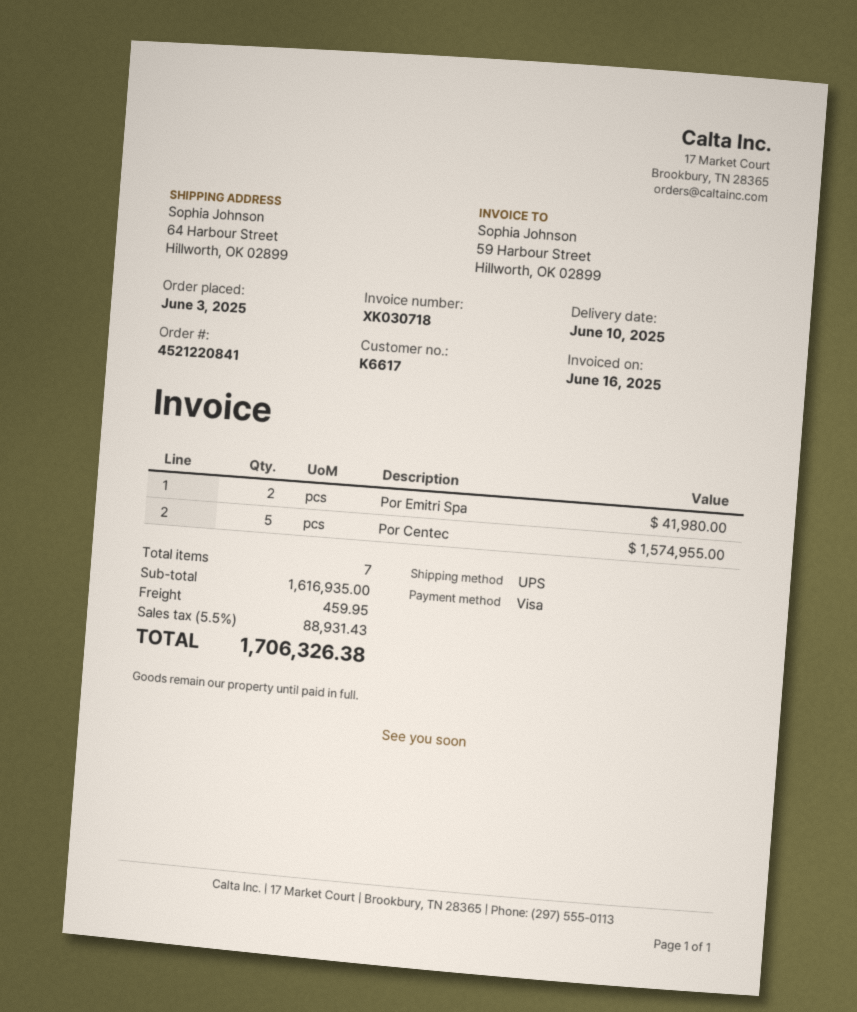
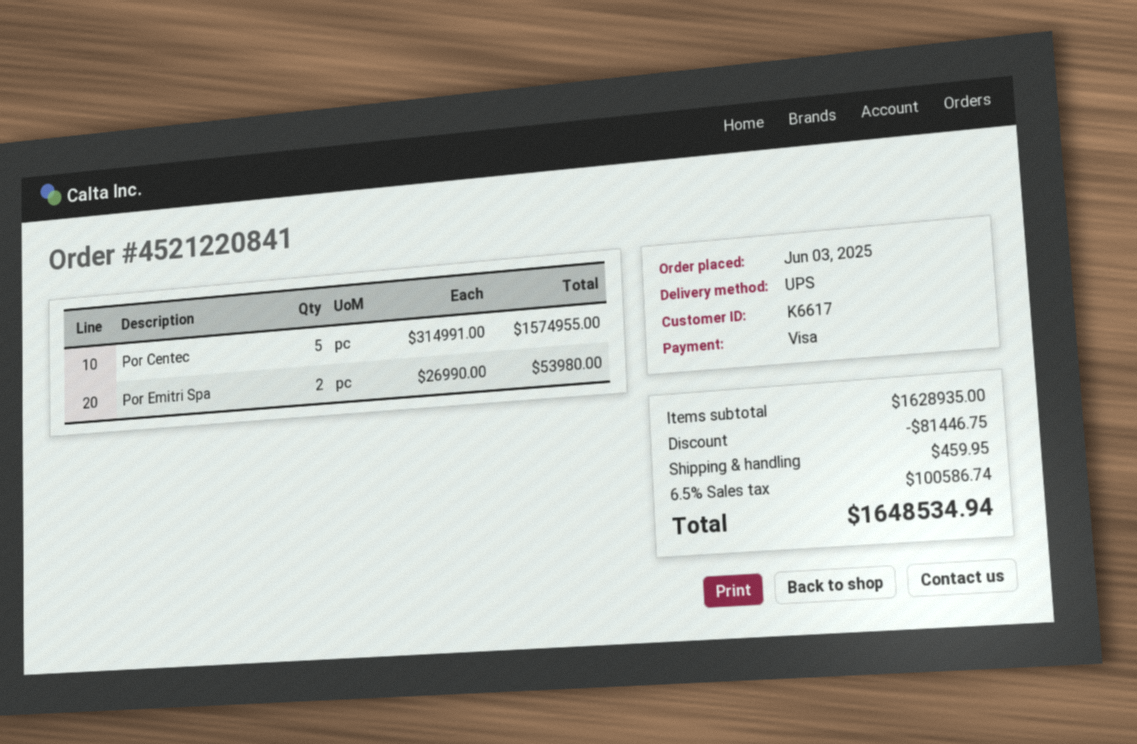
Por Emitri Spa: 2 for 41980.00 -> 2 for 53980.00
subtotal: 1616935.00 -> 1628935.00
discount: none -> 81446.75
tax: 5.5% = 88931.43 -> 6.5% = 100586.74
total: 1706326.38 -> 1648534.94

